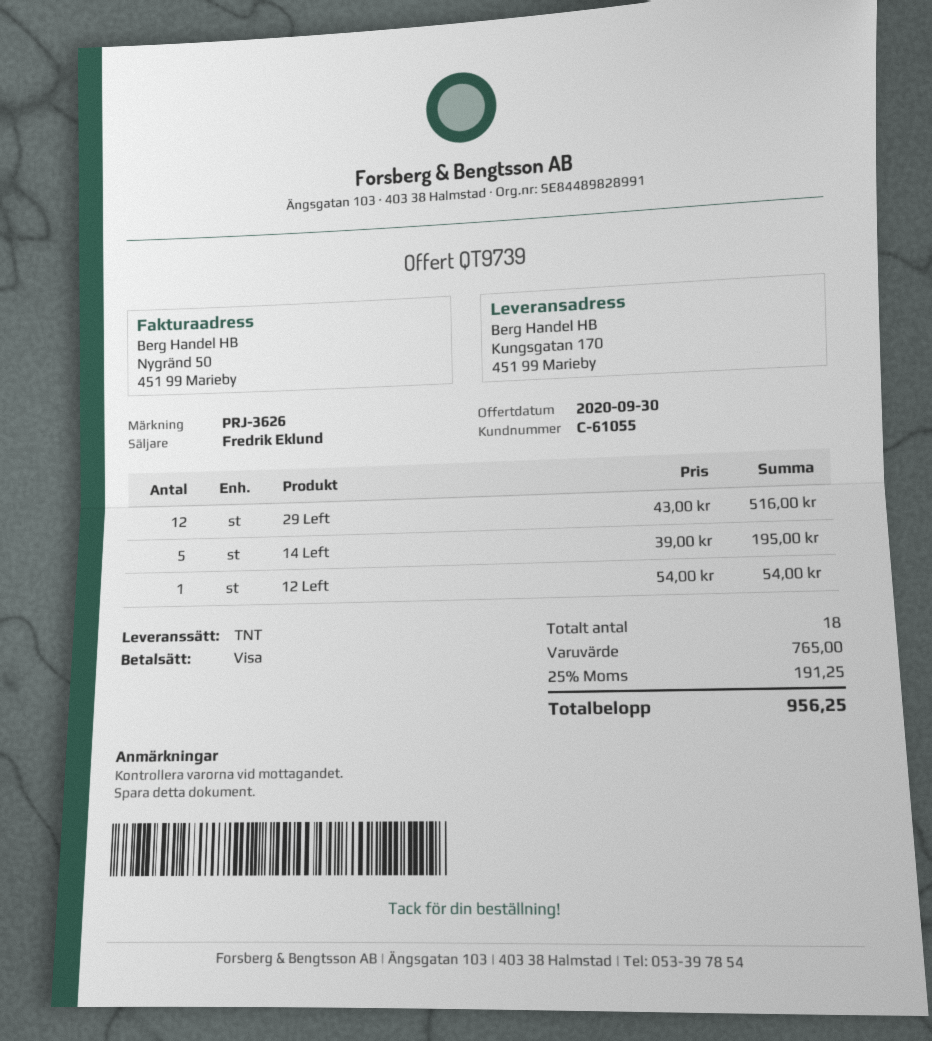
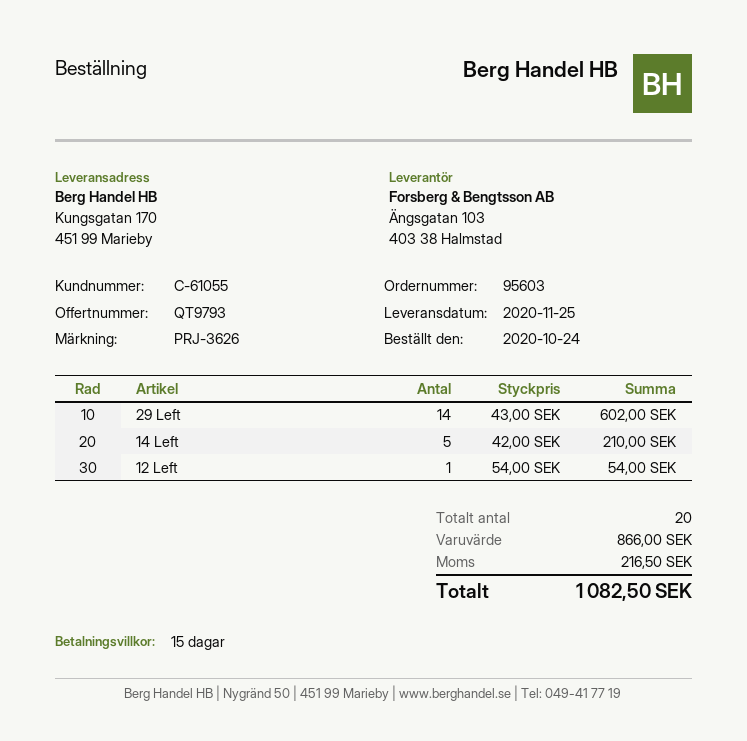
quote number: QT9739 -> QT9793
29 Left: 12 x 43.00 = 516.00 -> 14 x 43.00 = 602.00
14 Left: 5 x 39.00 = 195.00 -> 5 x 42.00 = 210.00
total quantity: 18 -> 20
subtotal: 765.00 -> 866.00
tax: 191.25 -> 216.50
total: 956.25 -> 1082.50

